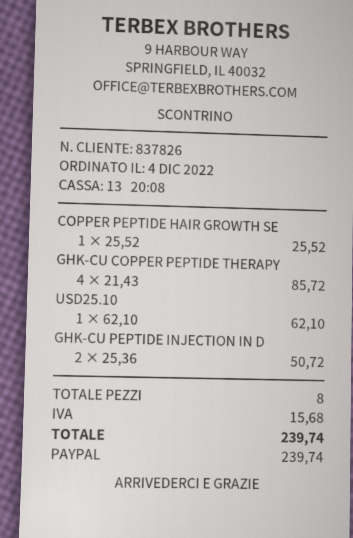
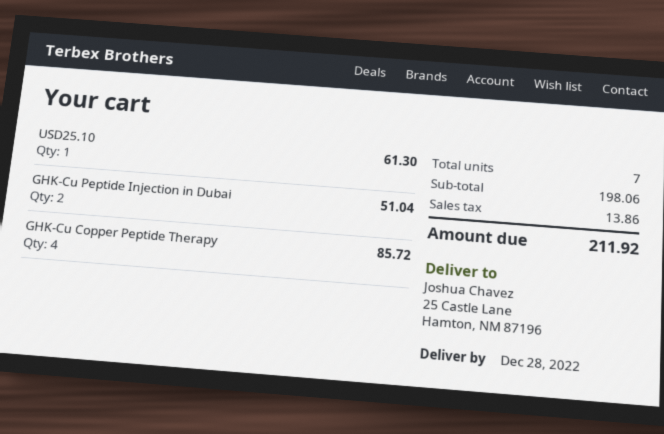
COPPER PEPTIDE HAIR GROWTH SE: 1 for 25.52 -> none
USD25.10: 1 for 62.10 -> 1 for 61.30
GHK-CU PEPTIDE INJECTION IN D: 2 for 50.72 -> 2 for 51.04
total quantity: 8 -> 7
tax: 15.68 -> 13.86
total: 239.74 -> 211.92

